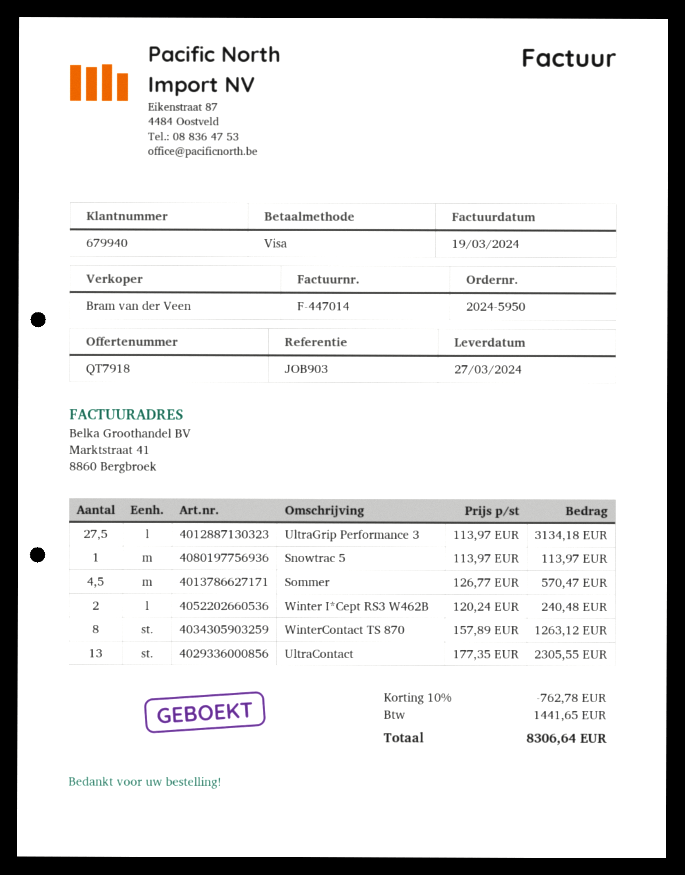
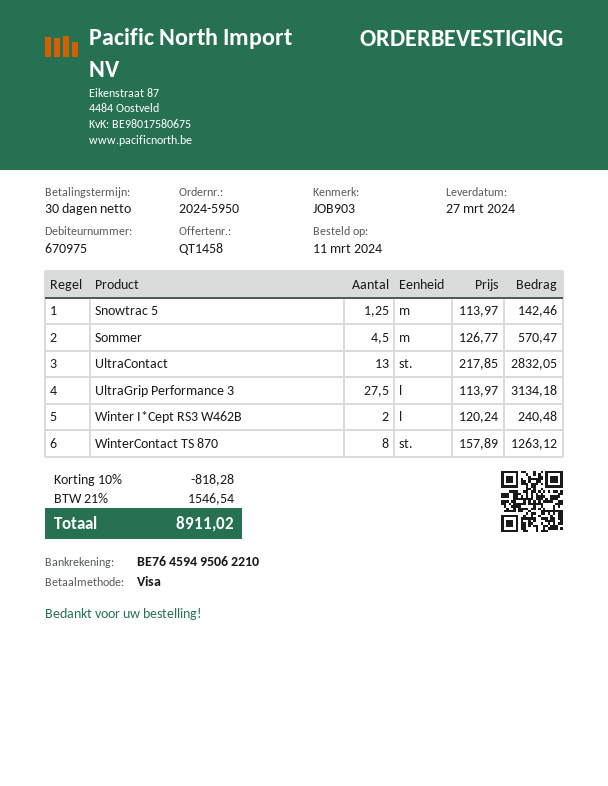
quote number: QT7918 -> QT1458
customer number: 679940 -> 670975
Snowtrac 5: 1 x 113.97 = 113.97 -> 1.25 x 113.97 = 142.46
UltraContact: 13 x 177.35 = 2305.55 -> 13 x 217.85 = 2832.05
discount: 10% = 762.78 -> 10% = 818.28
tax: 1441.65 -> 1546.54
total: 8306.64 -> 8911.02

